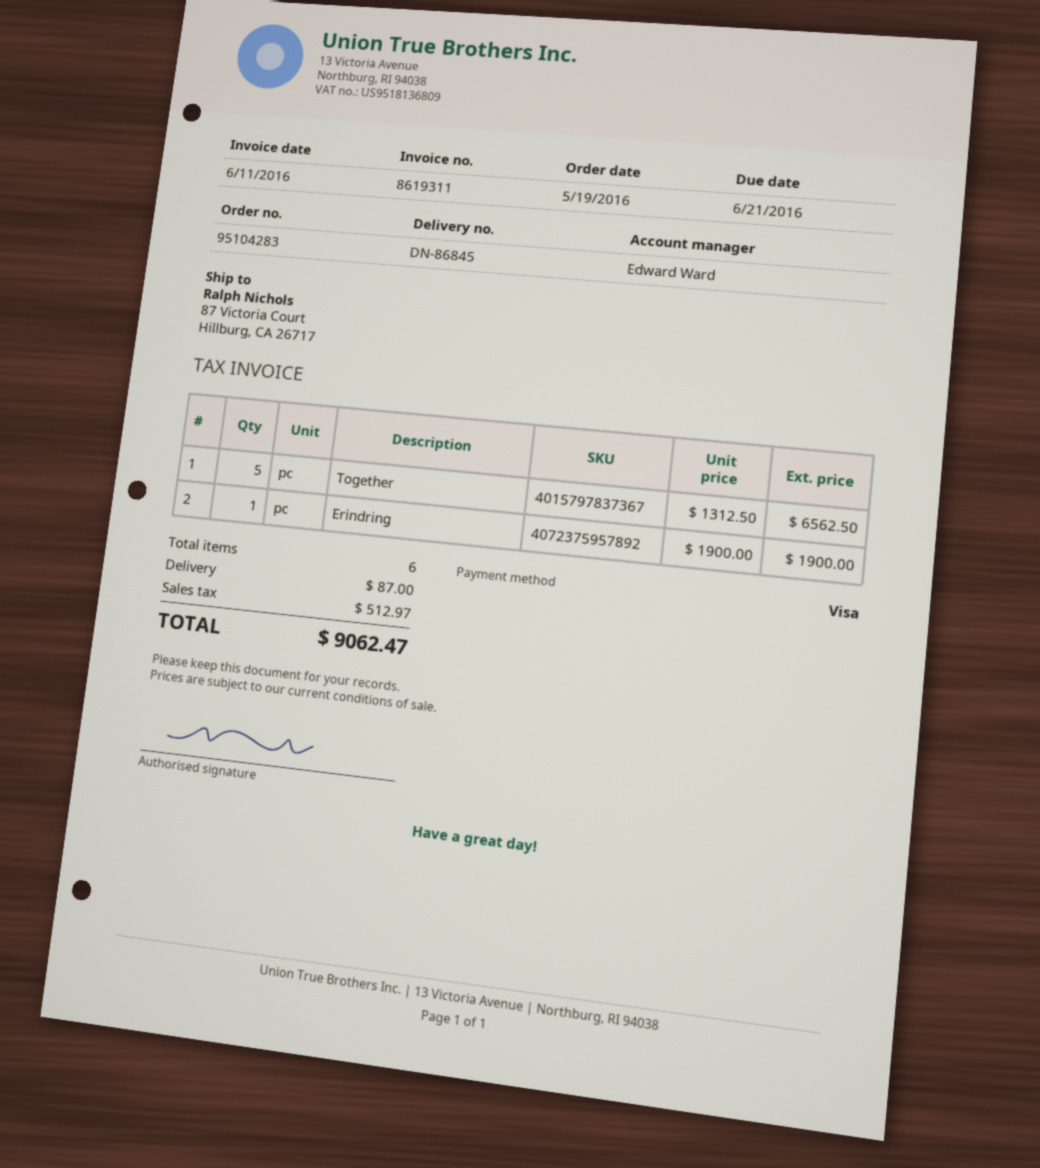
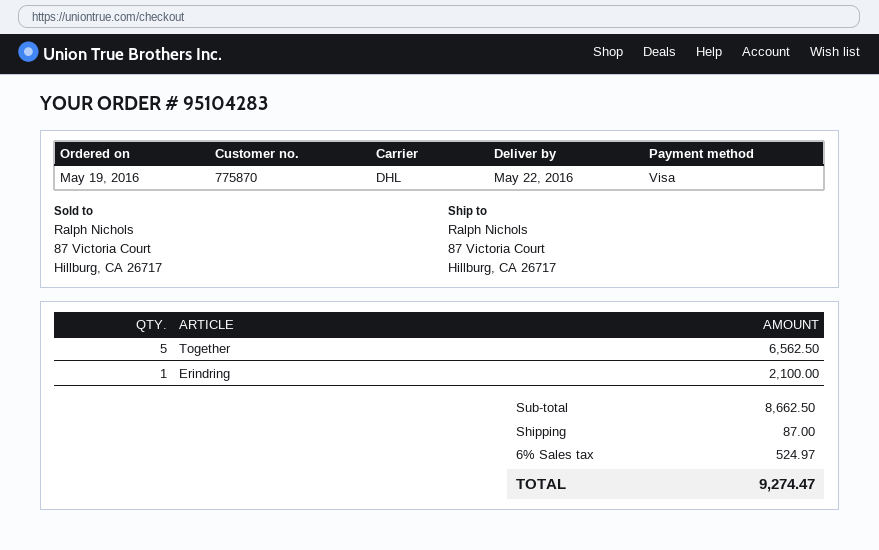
Erindring: 1 for 1900.00 -> 1 for 2100.00
tax: 512.97 -> 524.97
total: 9062.47 -> 9274.47

